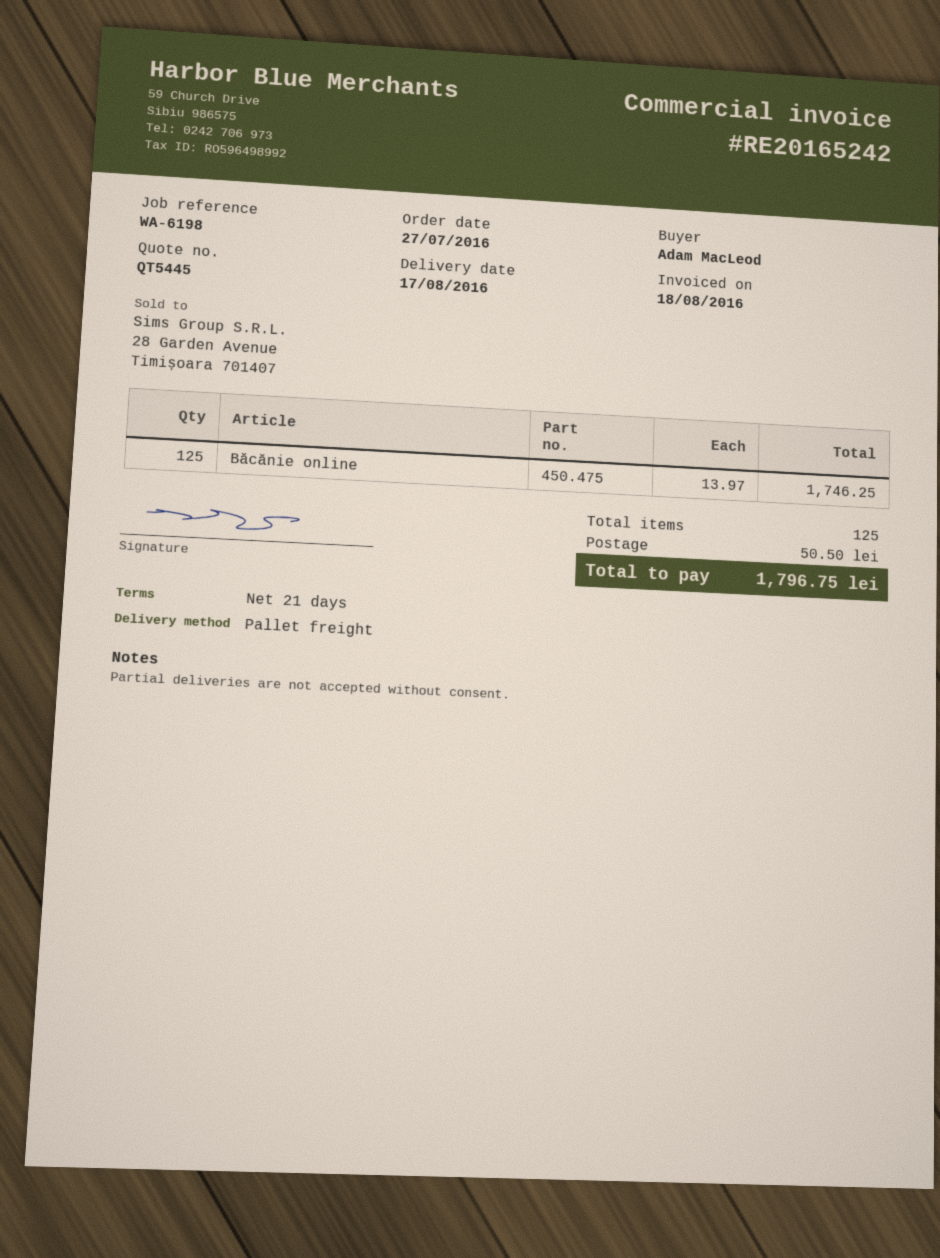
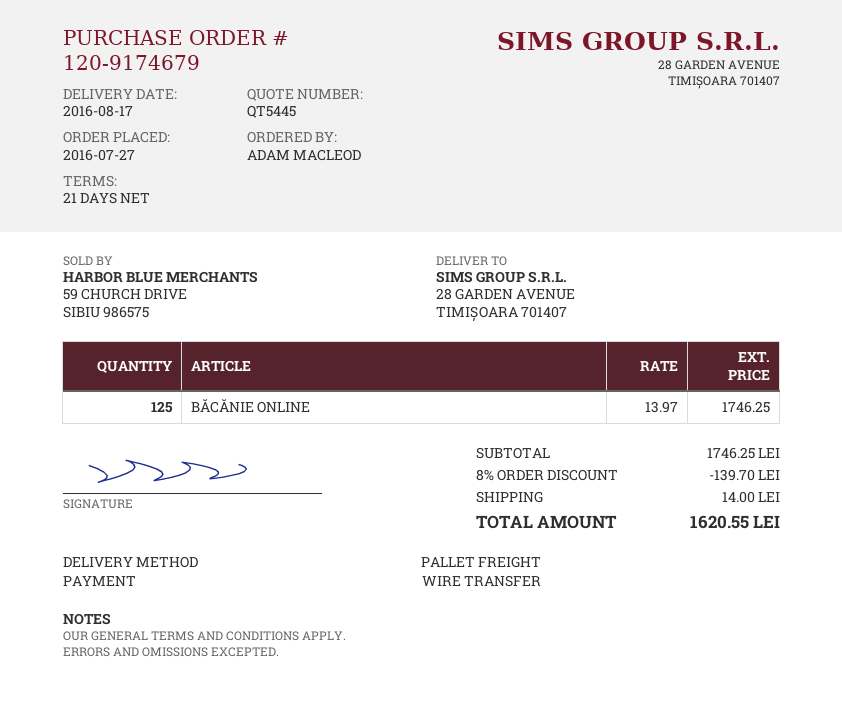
discount: none -> 8% = 139.70
shipping: 50.50 -> 14.00
total: 1796.75 -> 1620.55

